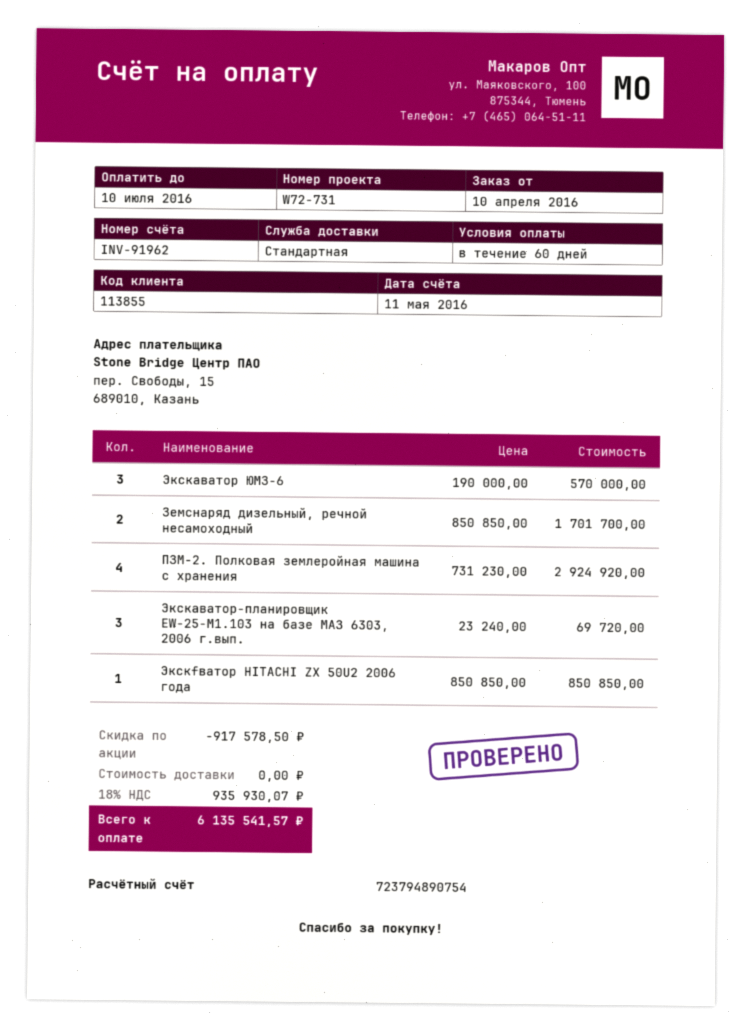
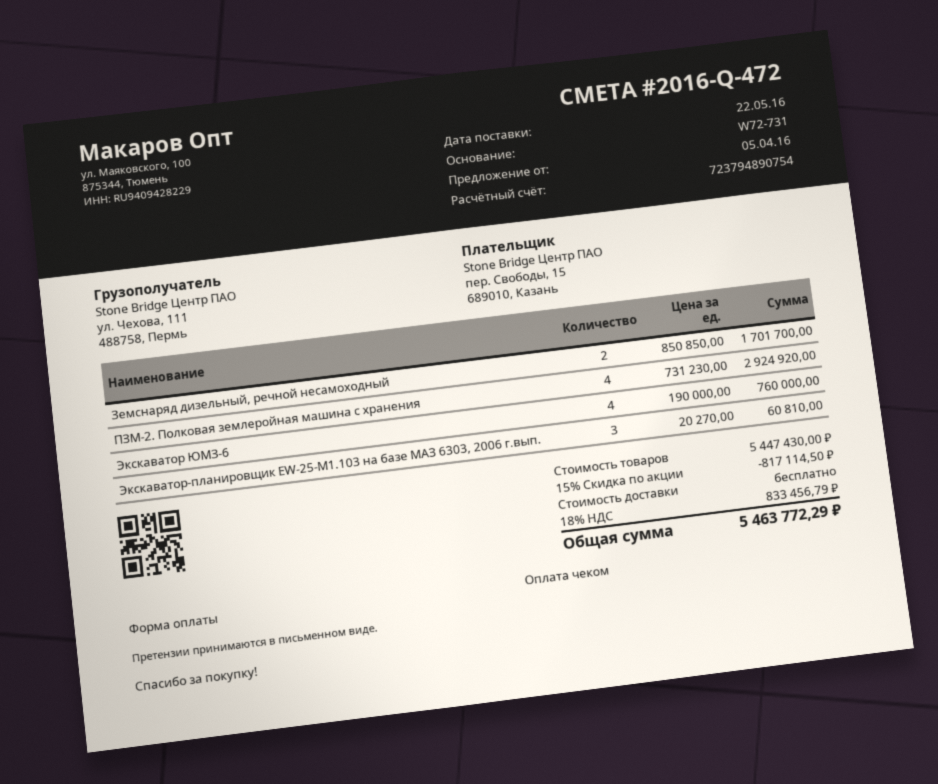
Экскаватор ЮМЗ-6: 3 x 190000.00 = 570000.00 -> 4 x 190000.00 = 760000.00
Экскаватор-планировщик EW-25-M1.103 на базе МАЗ 6303, 2006 г.вып.: 3 x 23240.00 = 69720.00 -> 3 x 20270.00 = 60810.00
Экскfватор HITACHI ZX 50U2 2006 года: 1 x 850850.00 = 850850.00 -> none
discount: 917578.50 -> 817114.50
tax: 18% = 935930.07 -> 18% = 833456.79
total: 6135541.57 -> 5463772.29

